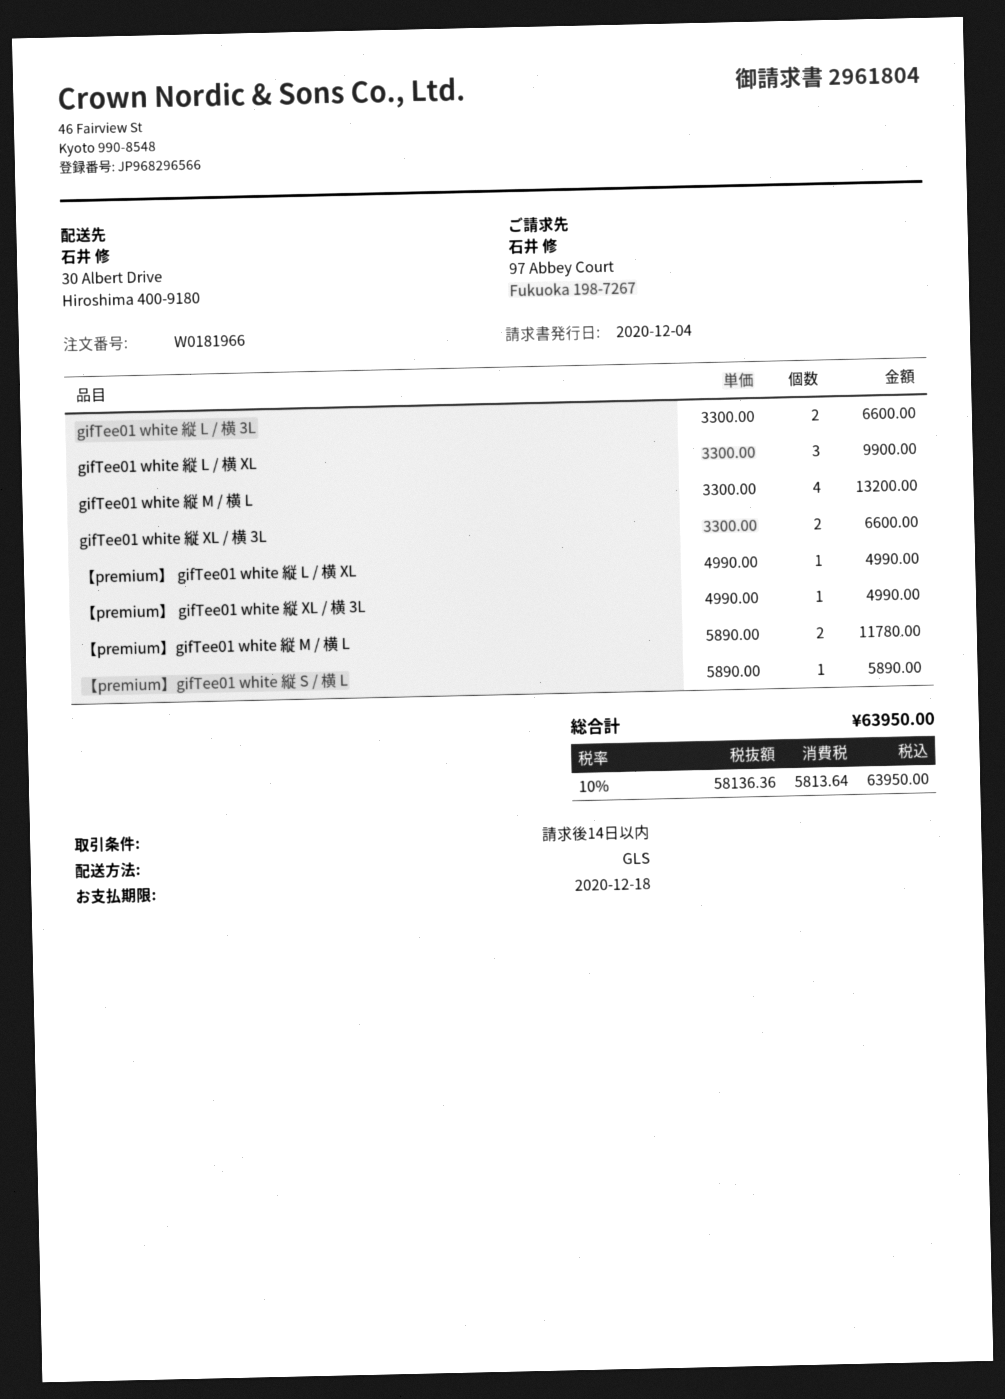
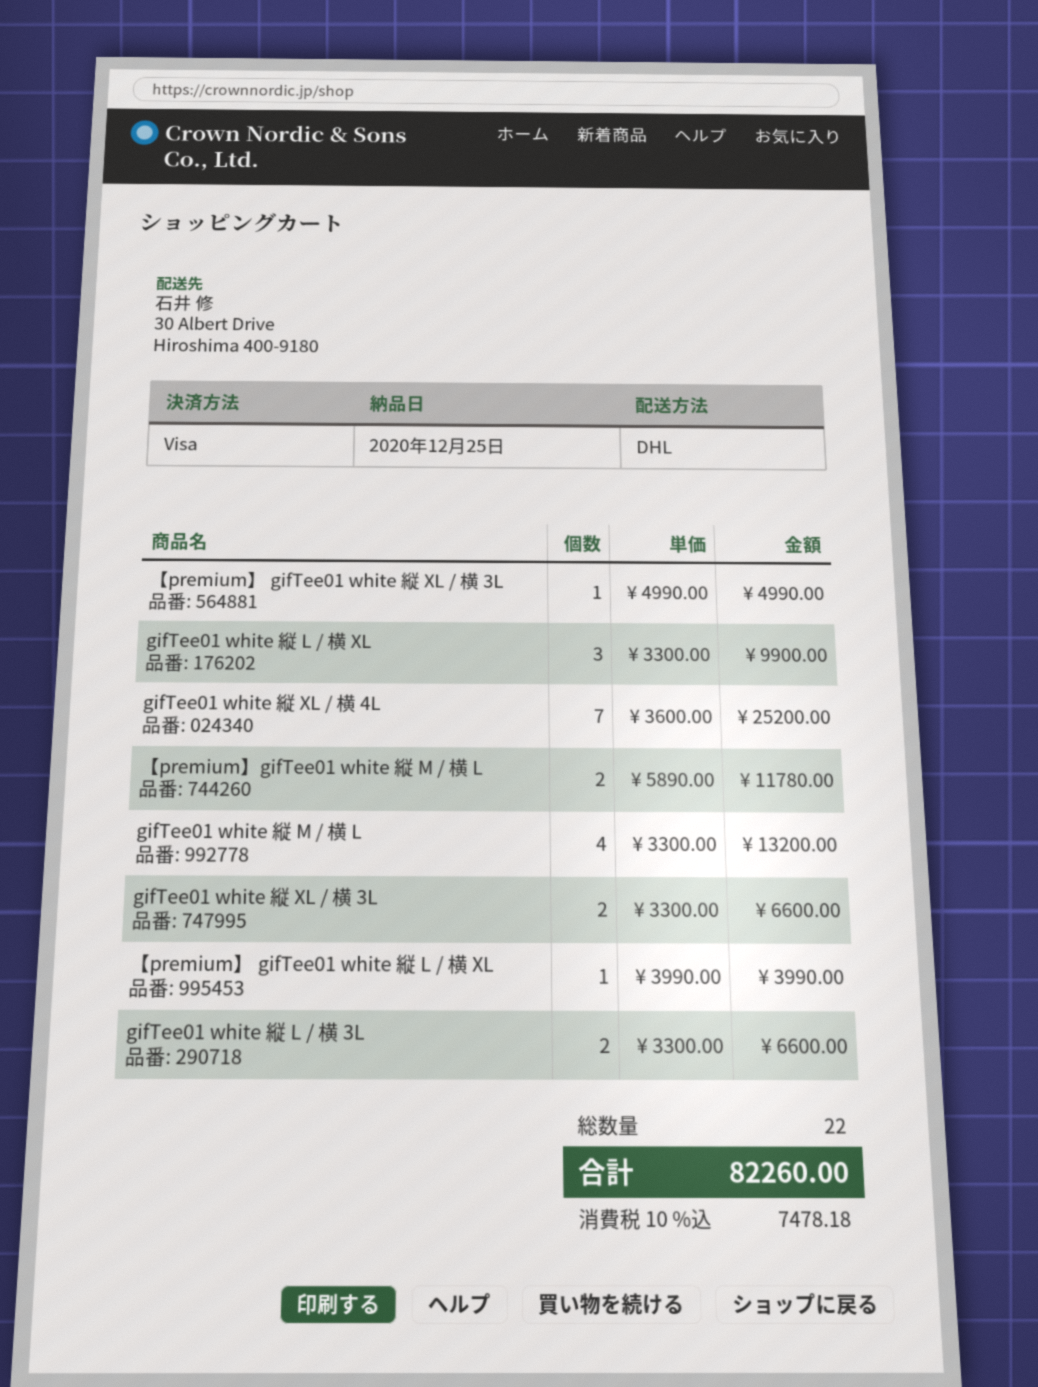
shipping method: GLS -> DHL
【premium】 gifTee01 white 縦 L / 横 XL: 1 x 4990.00 = 4990.00 -> 1 x 3990.00 = 3990.00
【premium】gifTee01 white 縦 S / 横 L: 1 x 5890.00 = 5890.00 -> none
gifTee01 white 縦 XL / 横 4L: none -> 7 x 3600.00 = 25200.00
tax: 10% = 5813.64 -> 10% = 7478.18
total: 63950.00 -> 82260.00

